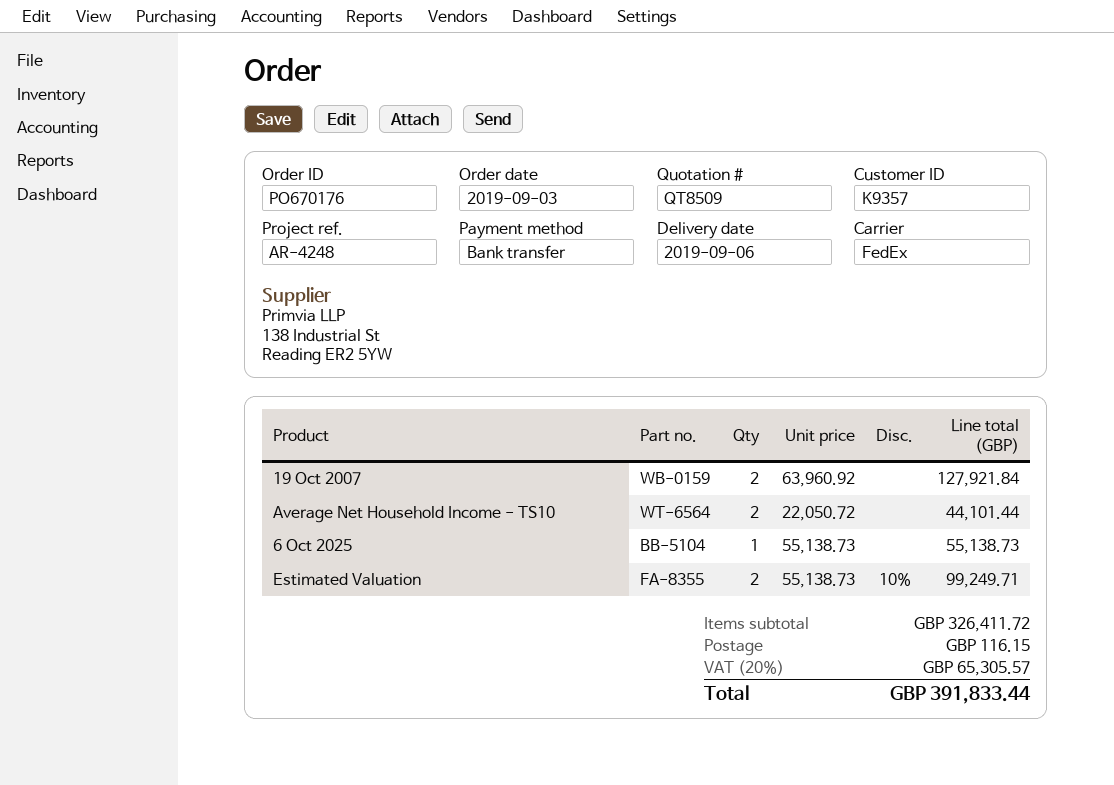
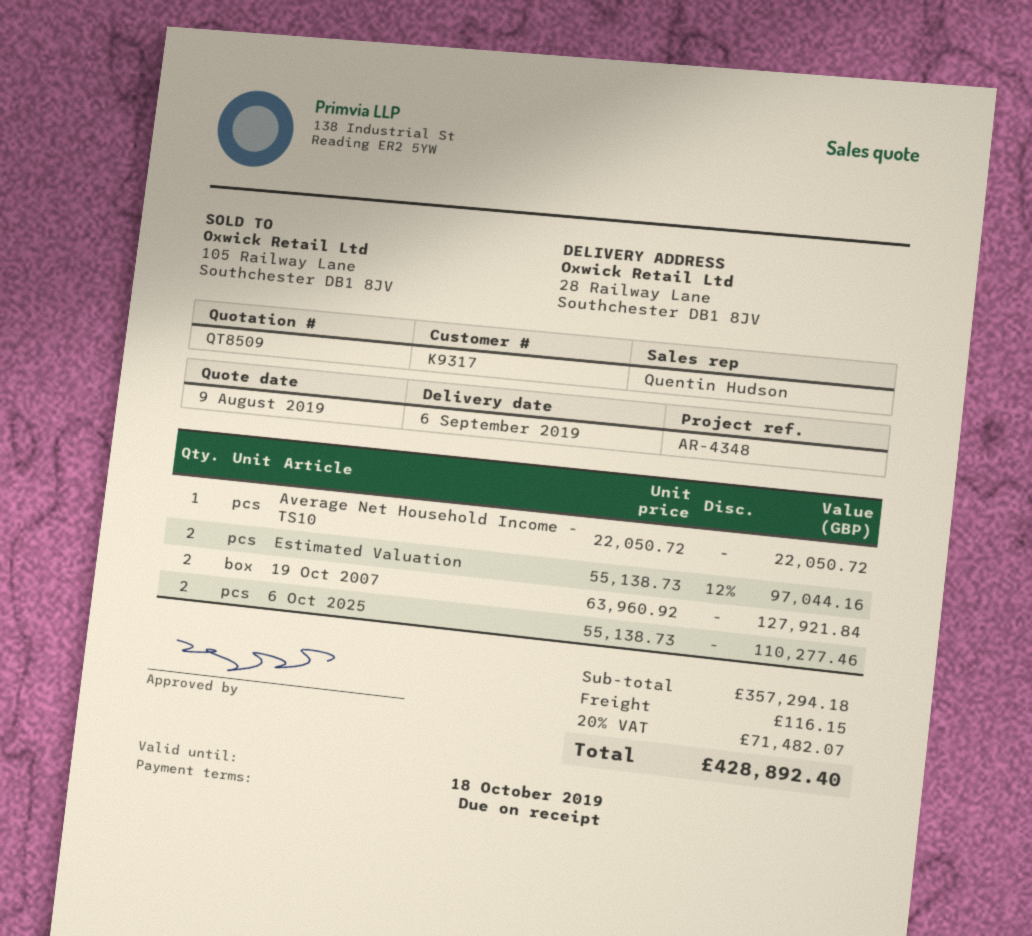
customer number: K9357 -> K9317
reference: AR-4248 -> AR-4348
Average Net Household Income - TS10: 2 x 22050.72 = 44101.44 -> 1 x 22050.72 = 22050.72
6 Oct 2025: 1 x 55138.73 = 55138.73 -> 2 x 55138.73 = 110277.46
Estimated Valuation: 2 x 55138.73 - 10% = 99249.71 -> 2 x 55138.73 - 12% = 97044.16
subtotal: 326411.72 -> 357294.18
tax: 20% = 65305.57 -> 20% = 71482.07
total: 391833.44 -> 428892.40

